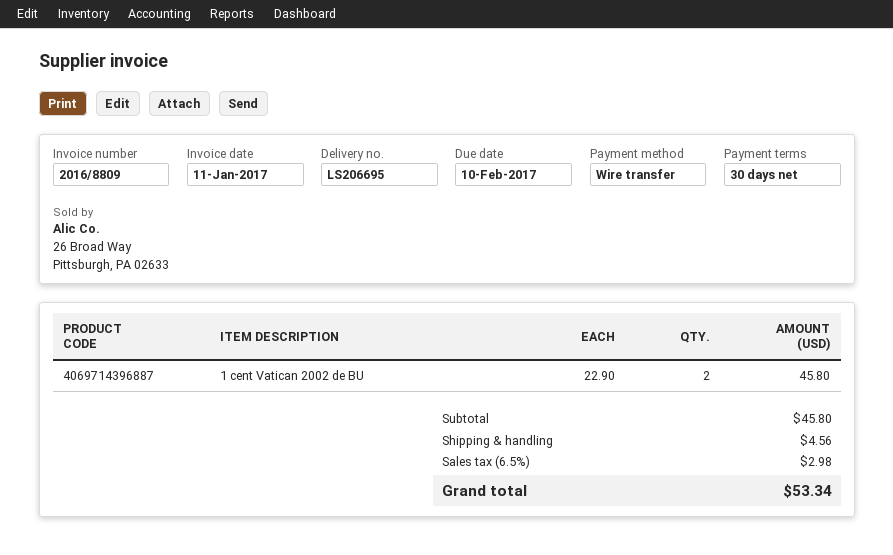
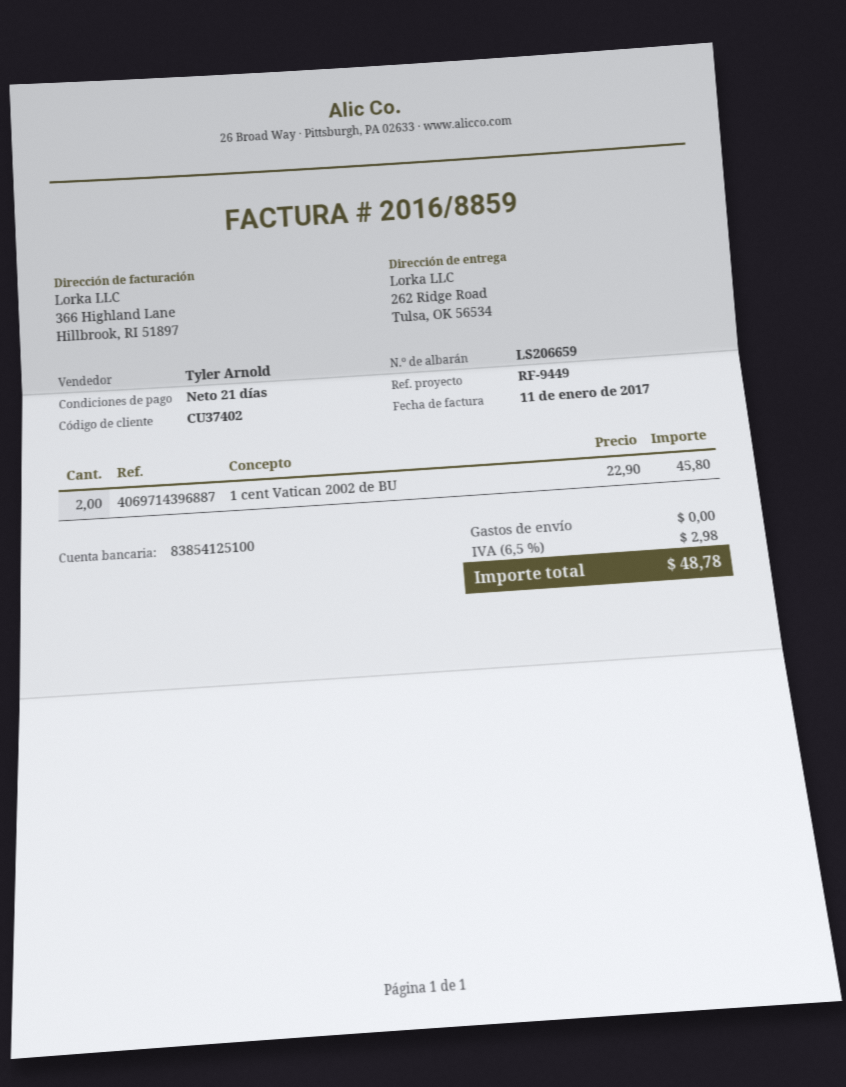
delivery note number: LS206695 -> LS206659
invoice number: 2016/8809 -> 2016/8859
payment terms: 30 days -> 21 days
shipping: 4.56 -> 0.00
total: 53.34 -> 48.78

